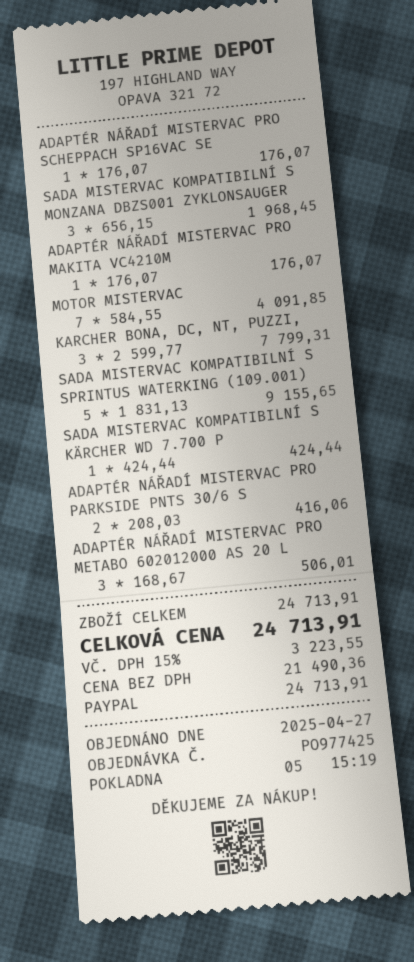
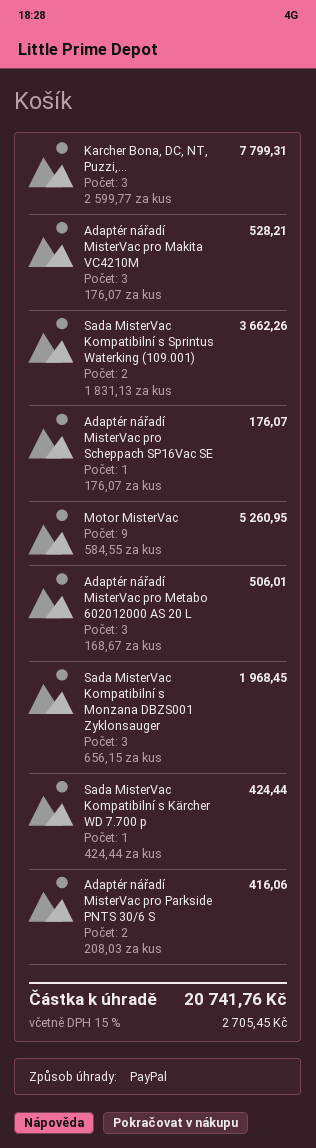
ADAPTÉR NÁŘADÍ MISTERVAC PRO MAKITA VC4210M: 1 x 176.07 = 176.07 -> 3 x 176.07 = 528.21
MOTOR MISTERVAC: 7 x 584.55 = 4091.85 -> 9 x 584.55 = 5260.95
SADA MISTERVAC KOMPATIBILNÍ S SPRINTUS WATERKING (109.001): 5 x 1831.13 = 9155.65 -> 2 x 1831.13 = 3662.26
tax: 15% = 3223.55 -> 15% = 2705.45
total: 24713.91 -> 20741.76

